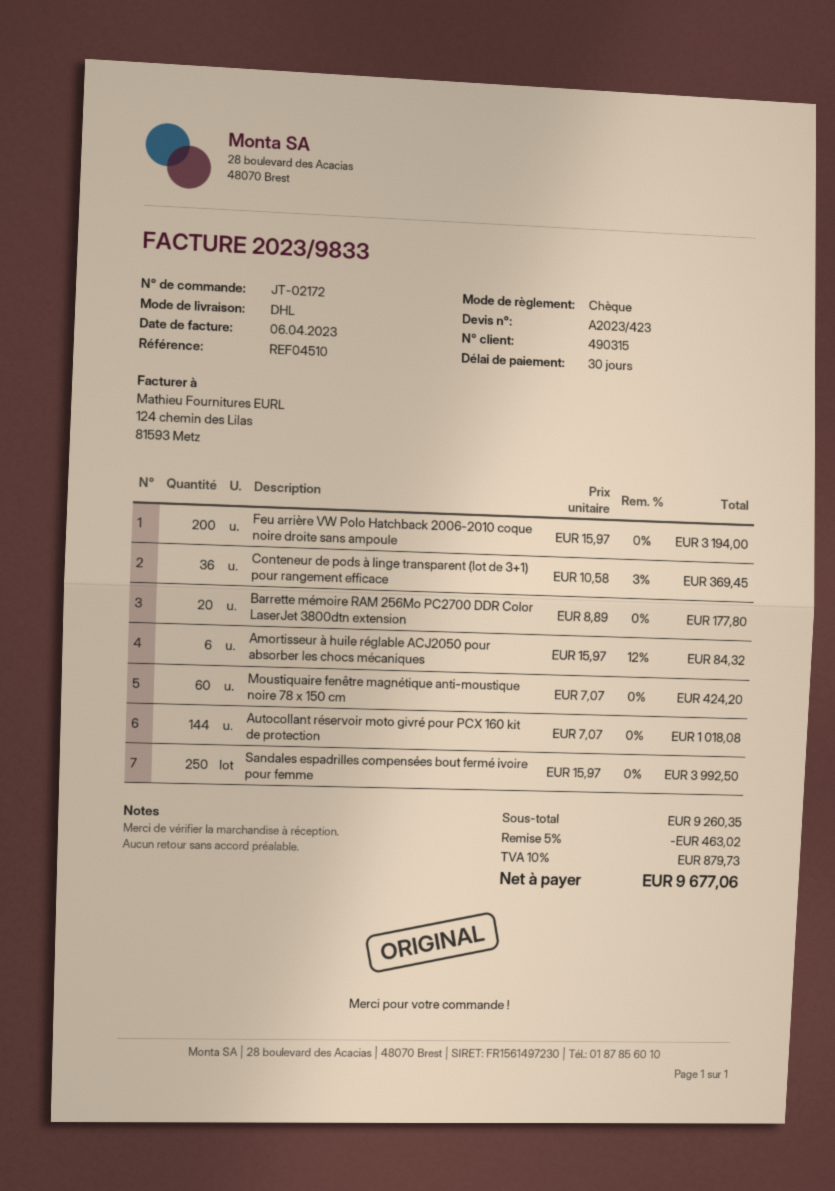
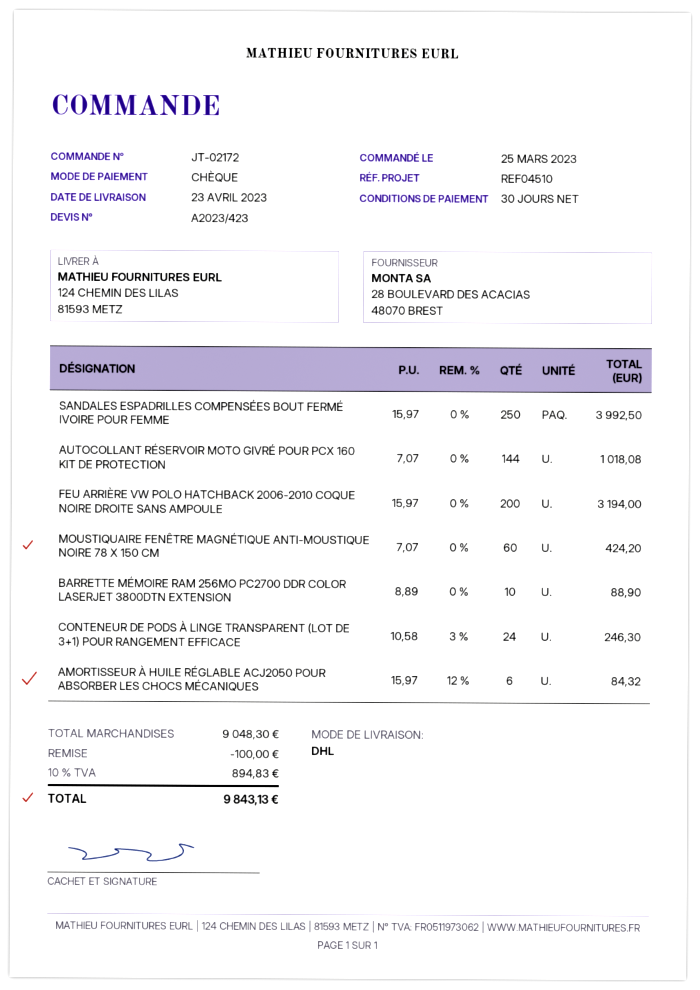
Conteneur de pods à linge transparent (lot de 3+1) pour rangement efficace: 36 x 10.58 - 3% = 369.45 -> 24 x 10.58 - 3% = 246.30
Barrette mémoire RAM 256Mo PC2700 DDR Color LaserJet 3800dtn extension: 20 x 8.89 = 177.80 -> 10 x 8.89 = 88.90
subtotal: 9260.35 -> 9048.30
discount: 463.02 -> 100.00
tax: 10% = 879.73 -> 10% = 894.83
total: 9677.06 -> 9843.13

